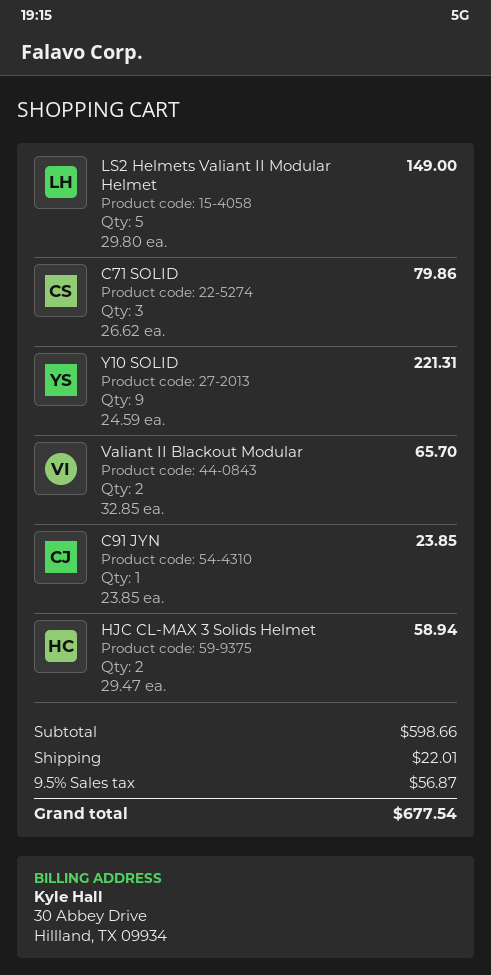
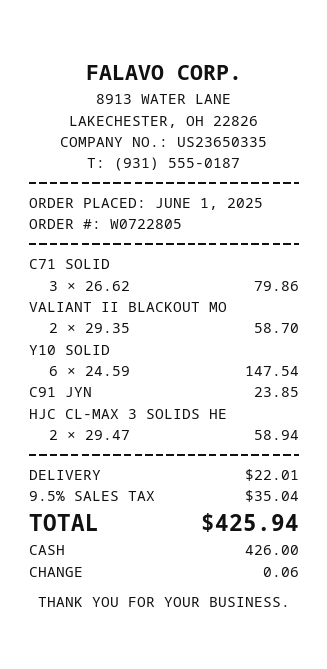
LS2 Helmets Valiant II Modular Helmet: 5 x 29.80 = 149.00 -> none
Y10 SOLID: 9 x 24.59 = 221.31 -> 6 x 24.59 = 147.54
Valiant II Blackout Modular: 2 x 32.85 = 65.70 -> 2 x 29.35 = 58.70
tax: 9.5% = 56.87 -> 9.5% = 35.04
total: 677.54 -> 425.94

